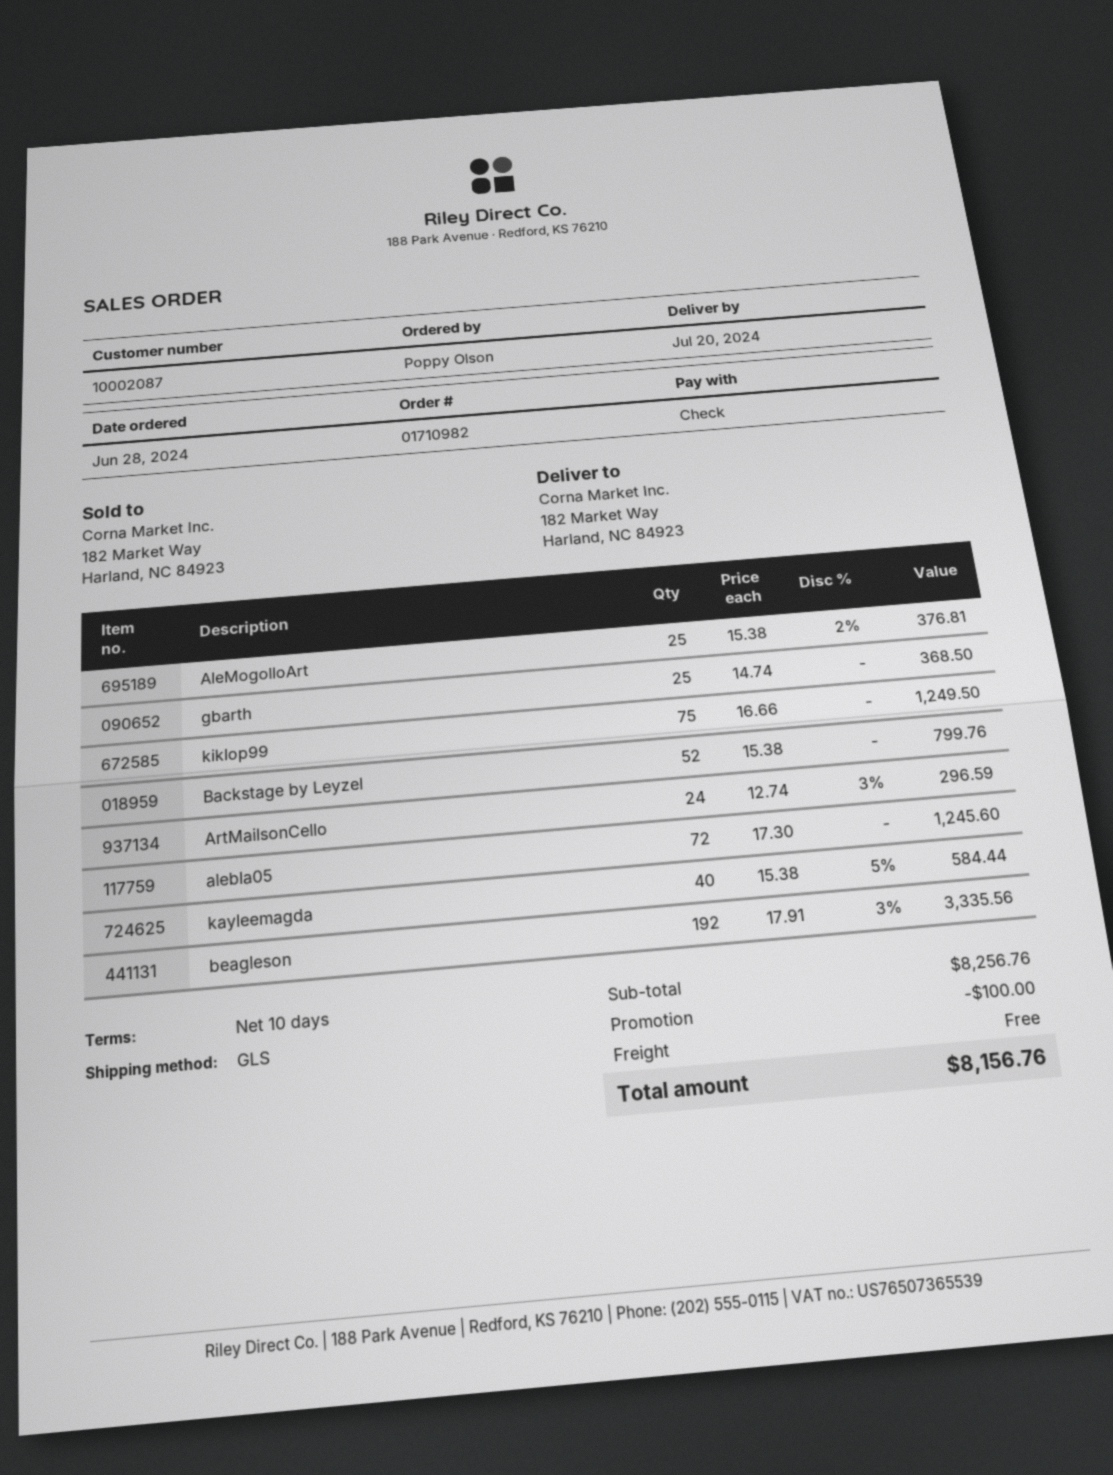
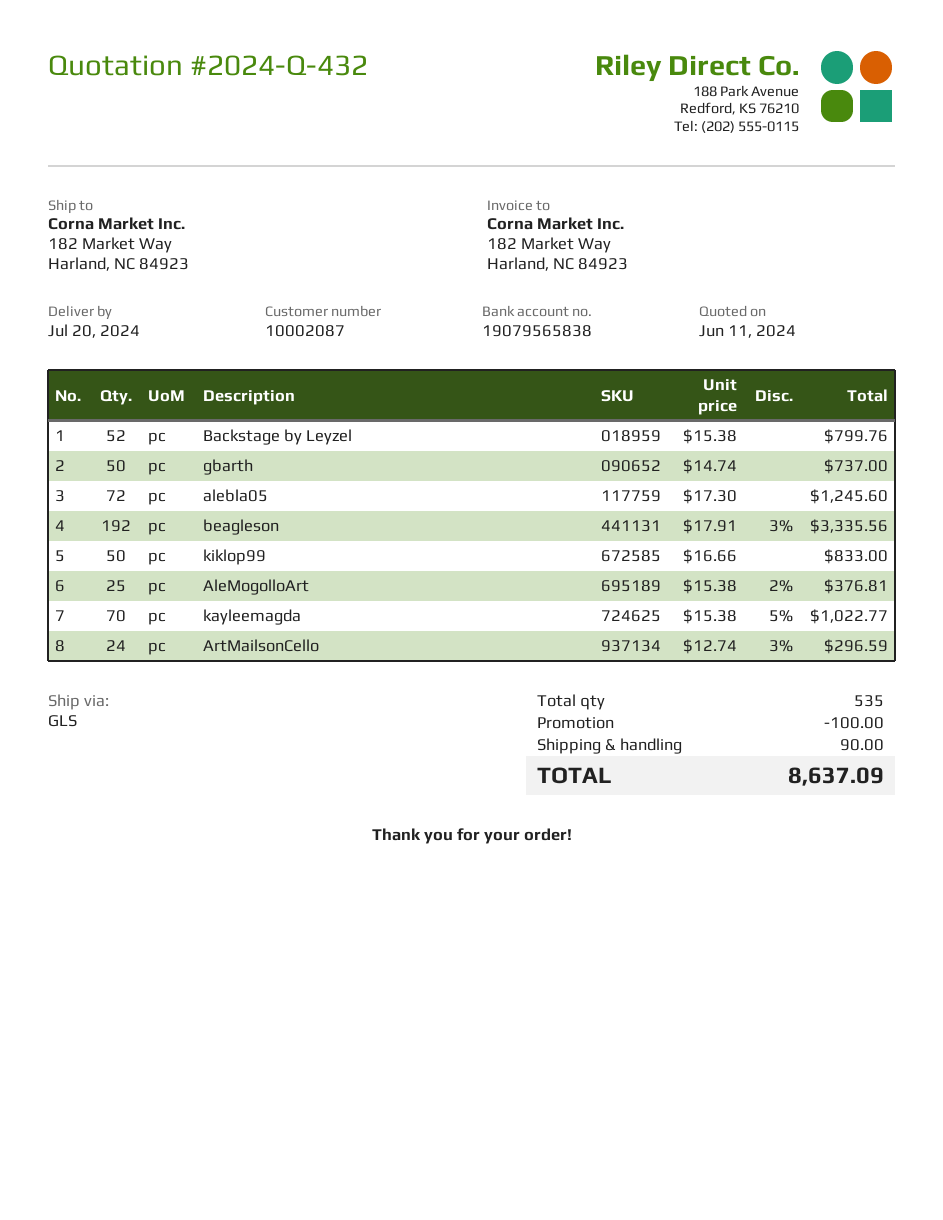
gbarth: 25 x 14.74 = 368.50 -> 50 x 14.74 = 737.00
kiklop99: 75 x 16.66 = 1249.50 -> 50 x 16.66 = 833.00
kayleemagda: 40 x 15.38 - 5% = 584.44 -> 70 x 15.38 - 5% = 1022.77
shipping: 0.00 -> 90.00
total: 8156.76 -> 8637.09

